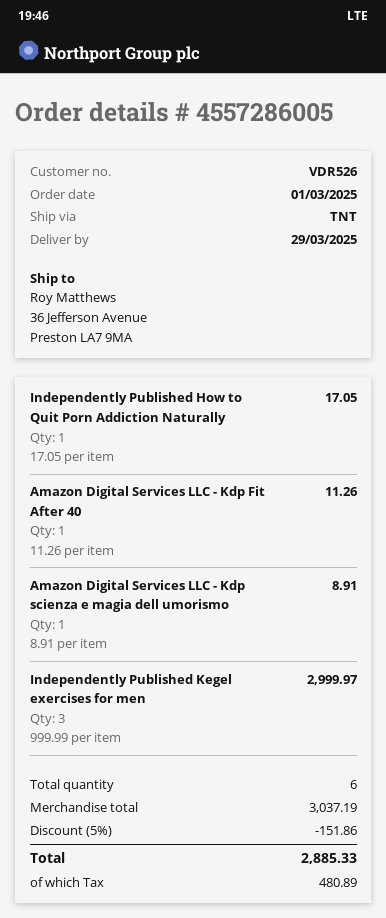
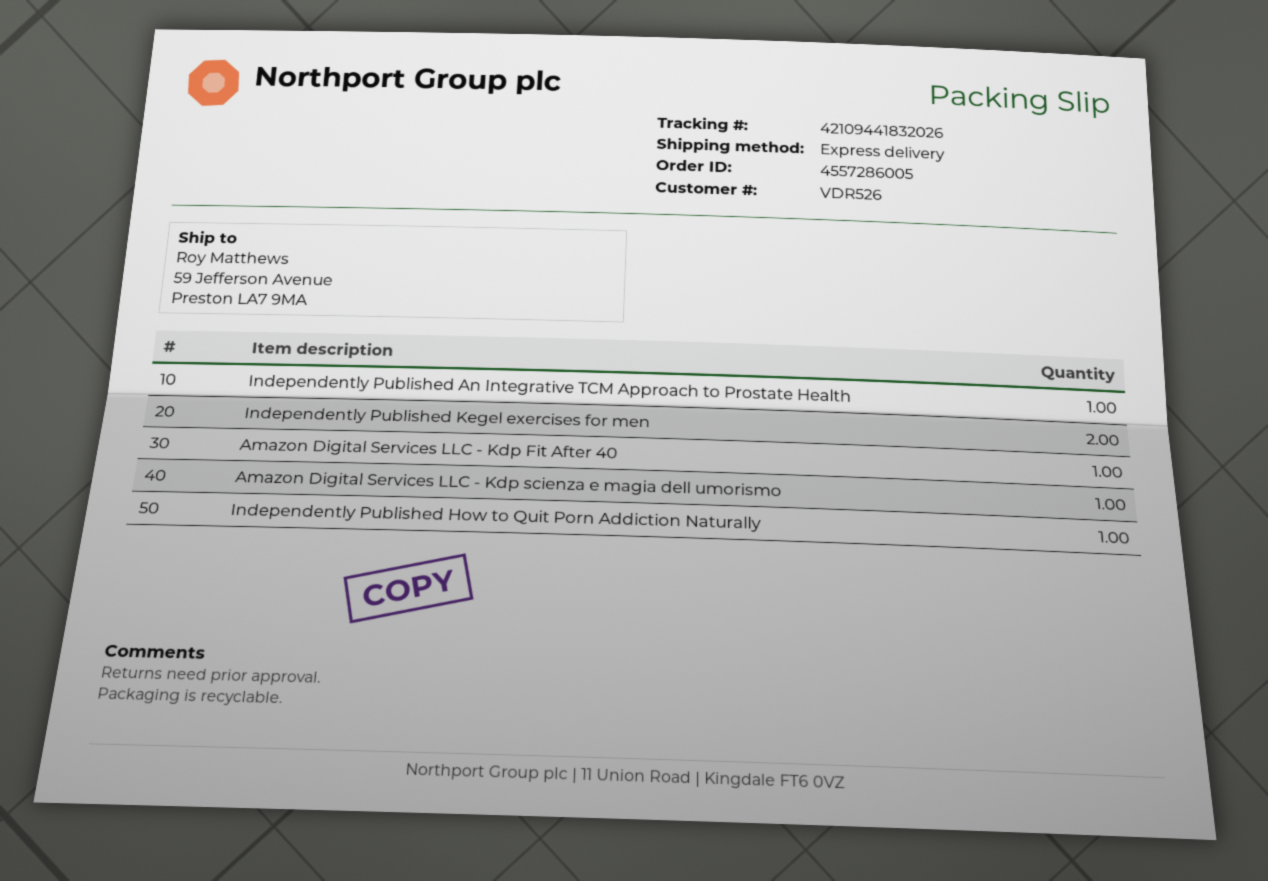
shipping method: TNT -> express
ship to: 36 Jefferson Avenue, Preston LA7 9MA -> 59 Jefferson Avenue, Preston LA7 9MA
Independently Published Kegel exercises for men: 3 -> 2
Independently Published An Integrative TCM Approach to Prostate Health: none -> 1

